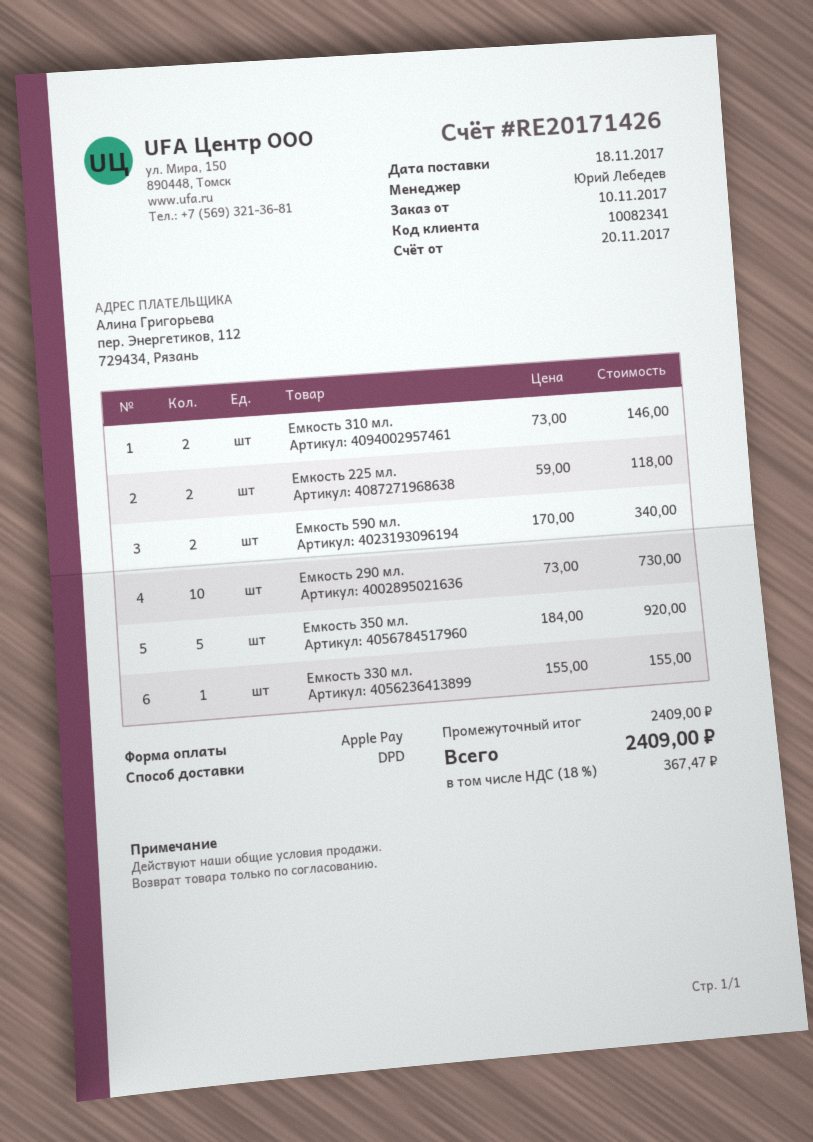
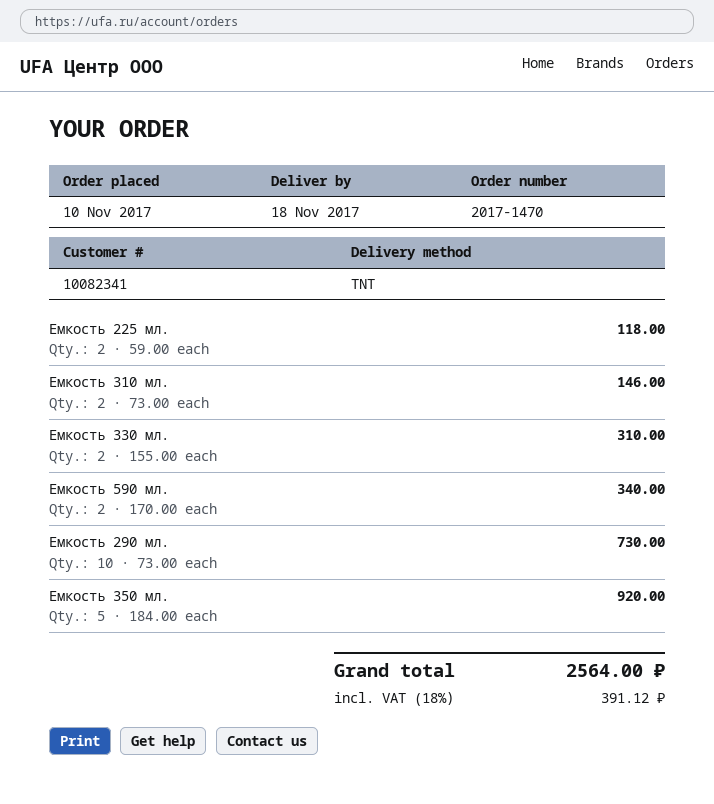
shipping method: DPD -> TNT
Емкость 330 мл.: 1 x 155.00 = 155.00 -> 2 x 155.00 = 310.00
tax: 18% = 367.47 -> 18% = 391.12
total: 2409.00 -> 2564.00

